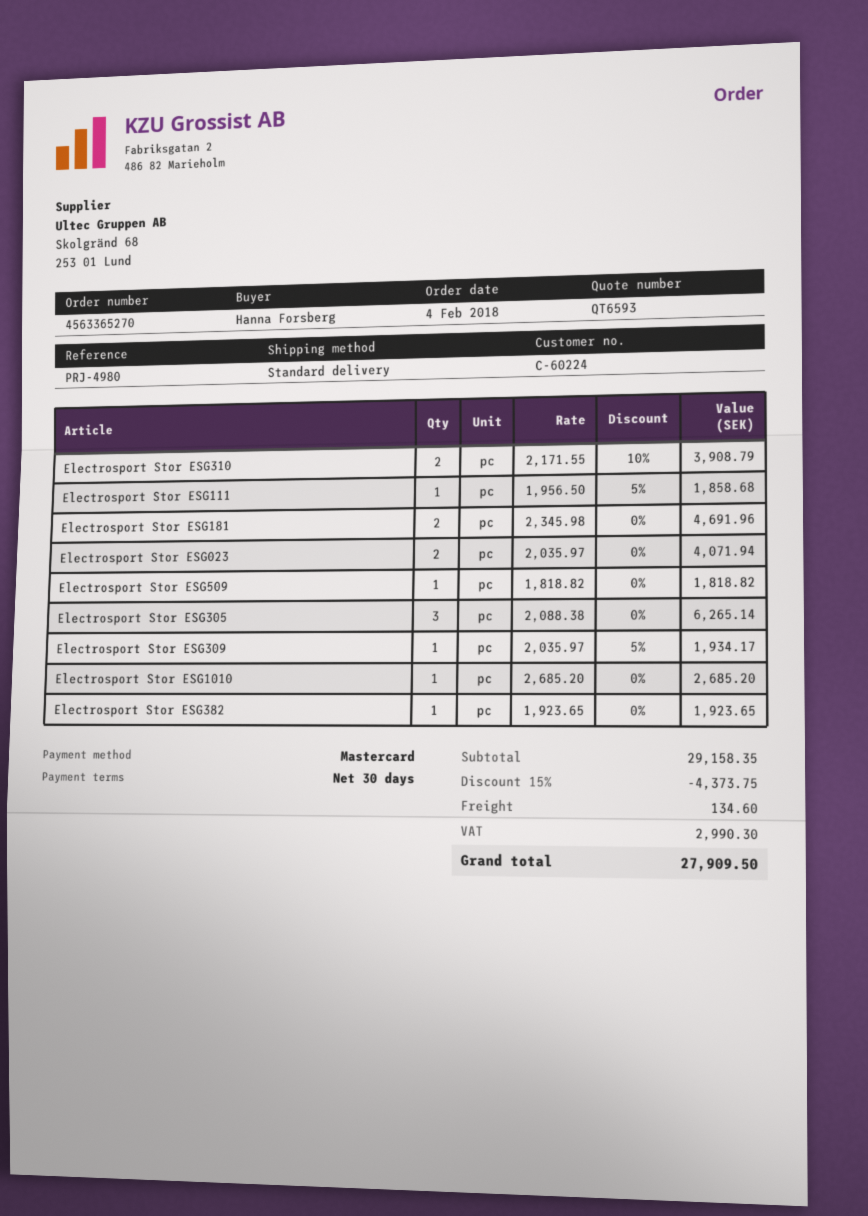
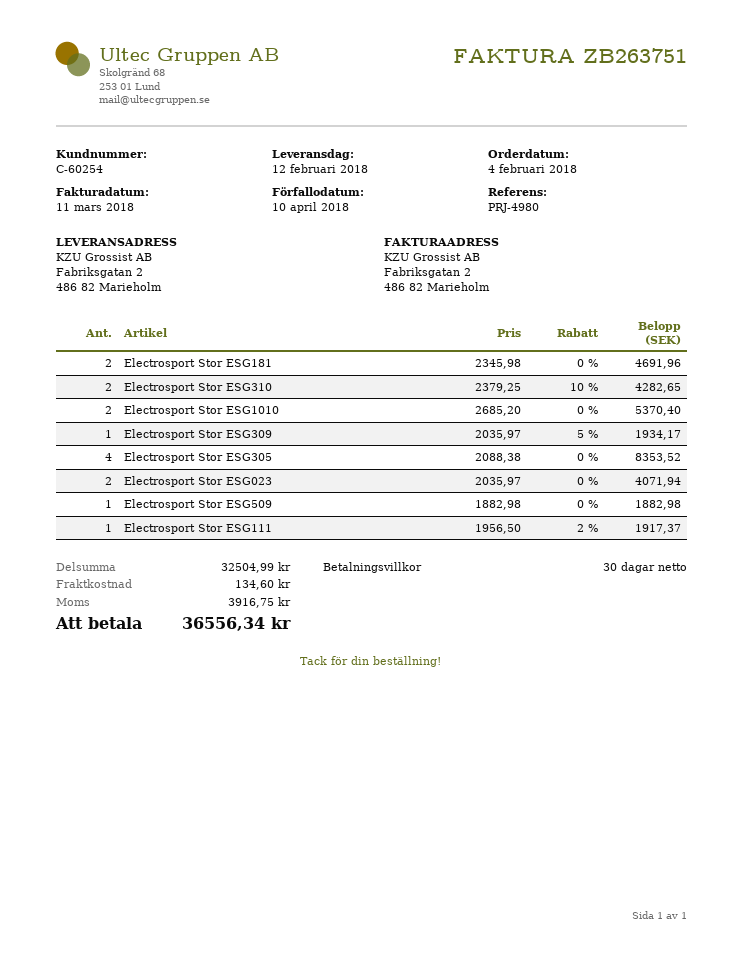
customer number: C-60224 -> C-60254
Electrosport Stor ESG310: 2 x 2171.55 - 10% = 3908.79 -> 2 x 2379.25 - 10% = 4282.65
Electrosport Stor ESG111: 1 x 1956.50 - 5% = 1858.68 -> 1 x 1956.50 - 2% = 1917.37
Electrosport Stor ESG509: 1 x 1818.82 = 1818.82 -> 1 x 1882.98 = 1882.98
Electrosport Stor ESG305: 3 x 2088.38 = 6265.14 -> 4 x 2088.38 = 8353.52
Electrosport Stor ESG1010: 1 x 2685.20 = 2685.20 -> 2 x 2685.20 = 5370.40
Electrosport Stor ESG382: 1 x 1923.65 = 1923.65 -> none
subtotal: 29158.35 -> 32504.99
discount: 15% = 4373.75 -> none
tax: 2990.30 -> 3916.75
total: 27909.50 -> 36556.34

